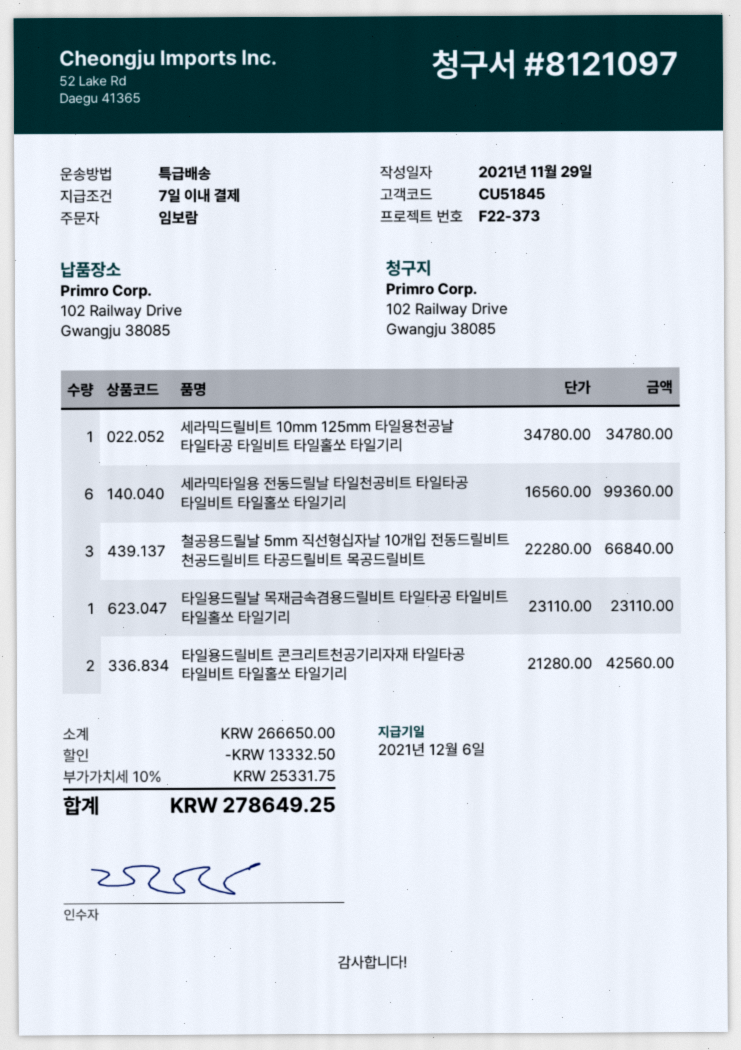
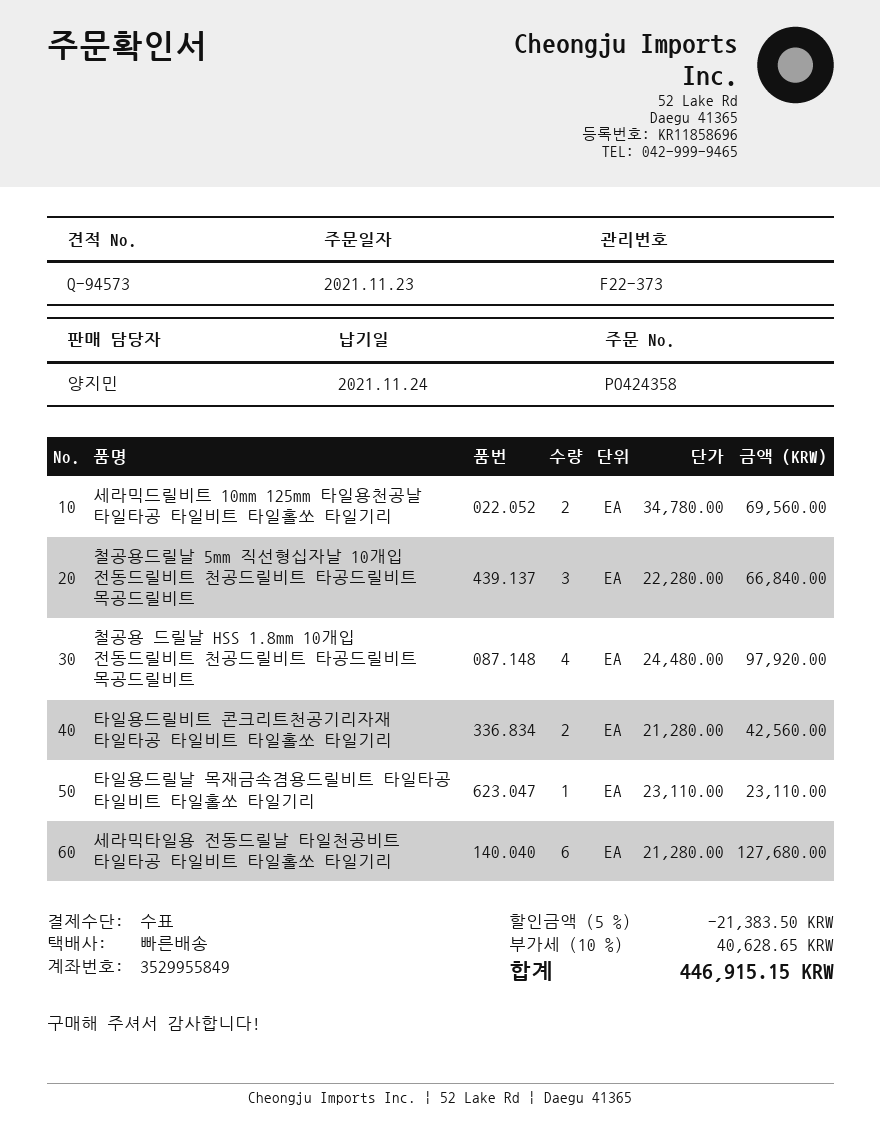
세라믹드릴비트 10mm 125mm 타일용천공날 타일타공 타일비트 타일홀쏘 타일기리: 1 x 34780.00 = 34780.00 -> 2 x 34780.00 = 69560.00
세라믹타일용 전동드릴날 타일천공비트 타일타공 타일비트 타일홀쏘 타일기리: 6 x 16560.00 = 99360.00 -> 6 x 21280.00 = 127680.00
철공용 드릴날 HSS 1.8mm 10개입 전동드릴비트 천공드릴비트 타공드릴비트 목공드릴비트: none -> 4 x 24480.00 = 97920.00
discount: 13332.50 -> 21383.50
tax: 10% = 25331.75 -> 10% = 40628.65
total: 278649.25 -> 446915.15

